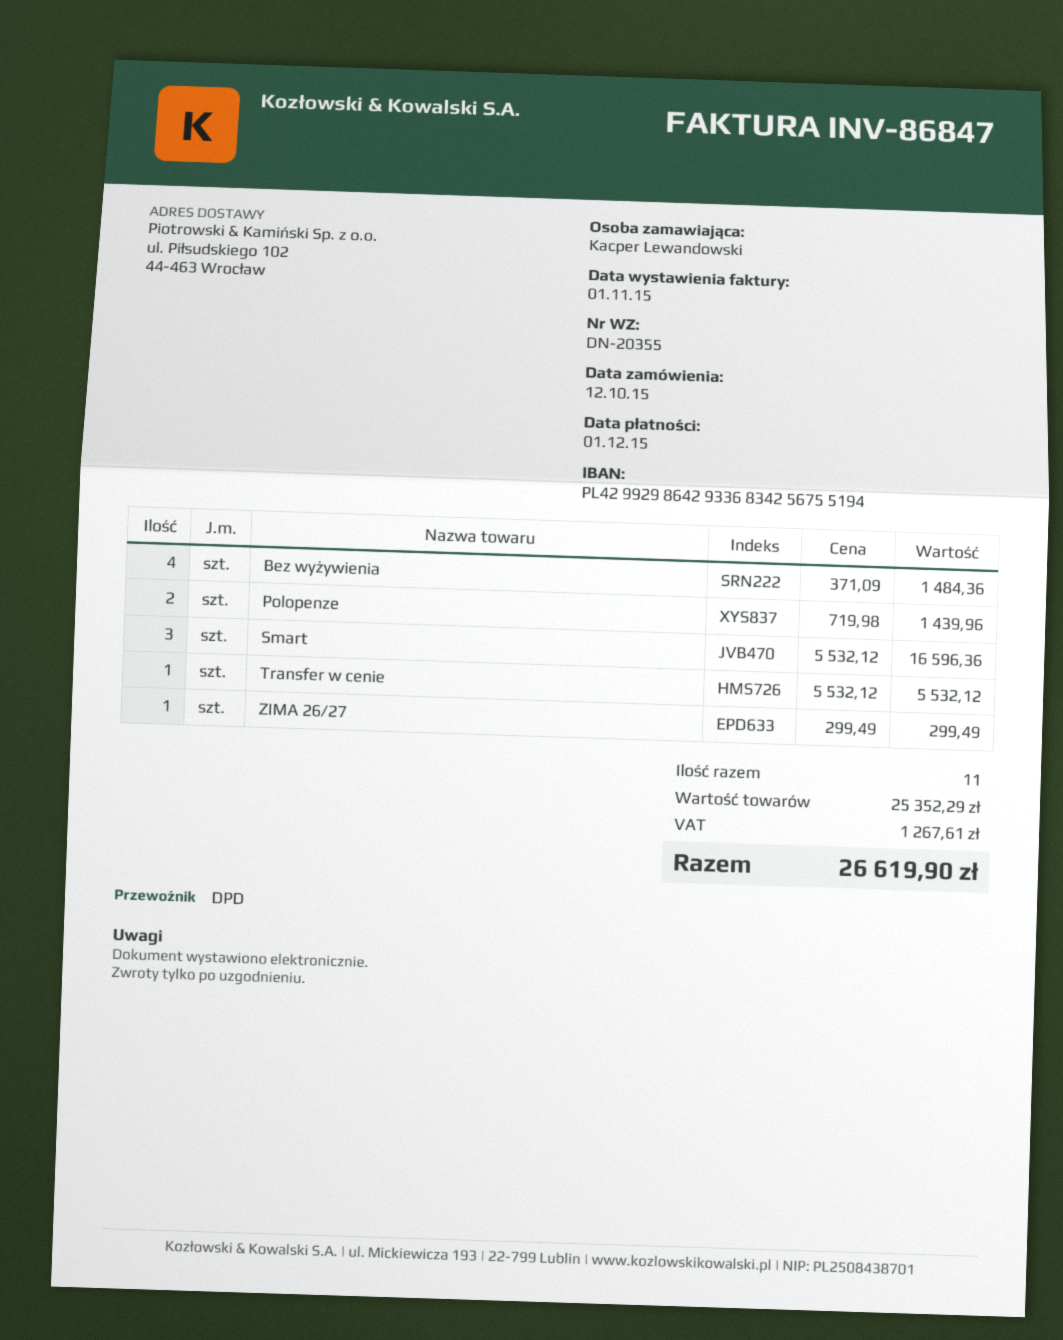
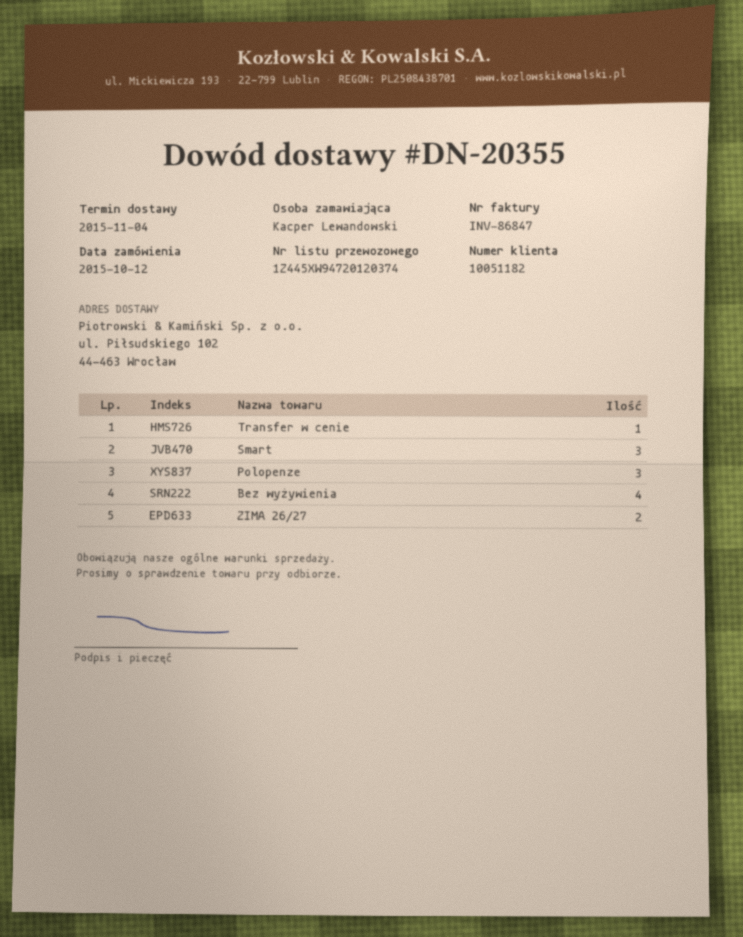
Polopenze: 2 -> 3
ZIMA 26/27: 1 -> 2

